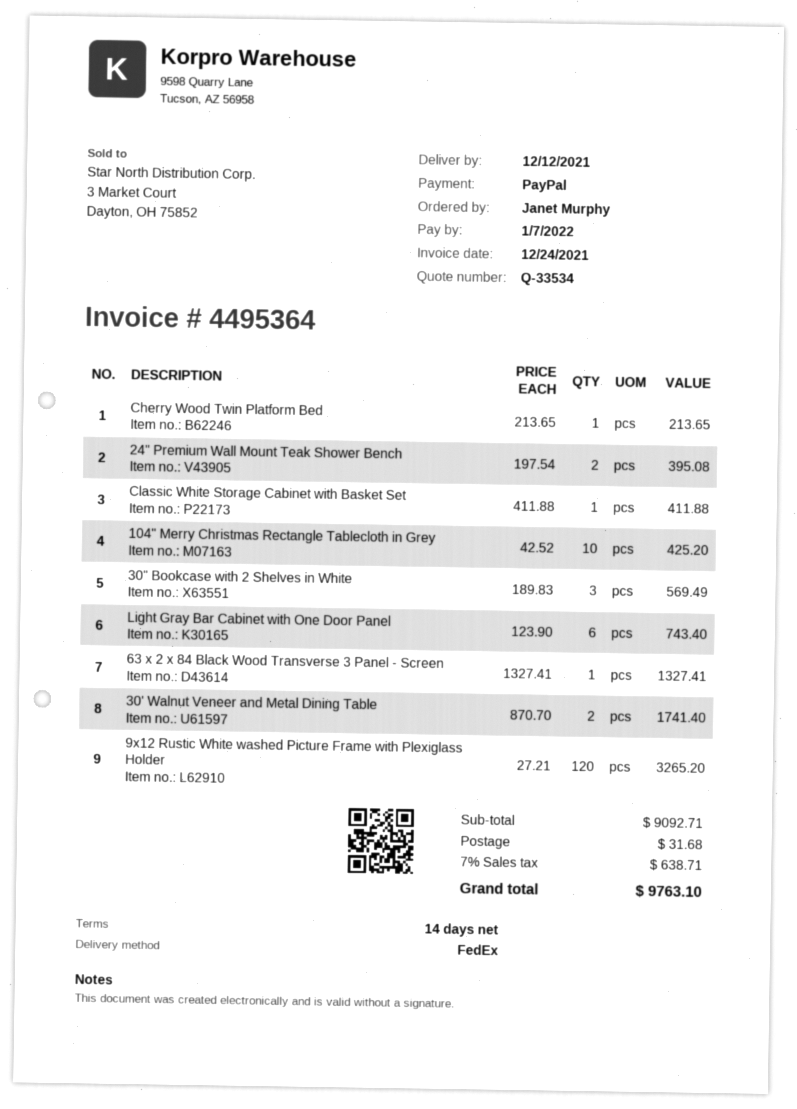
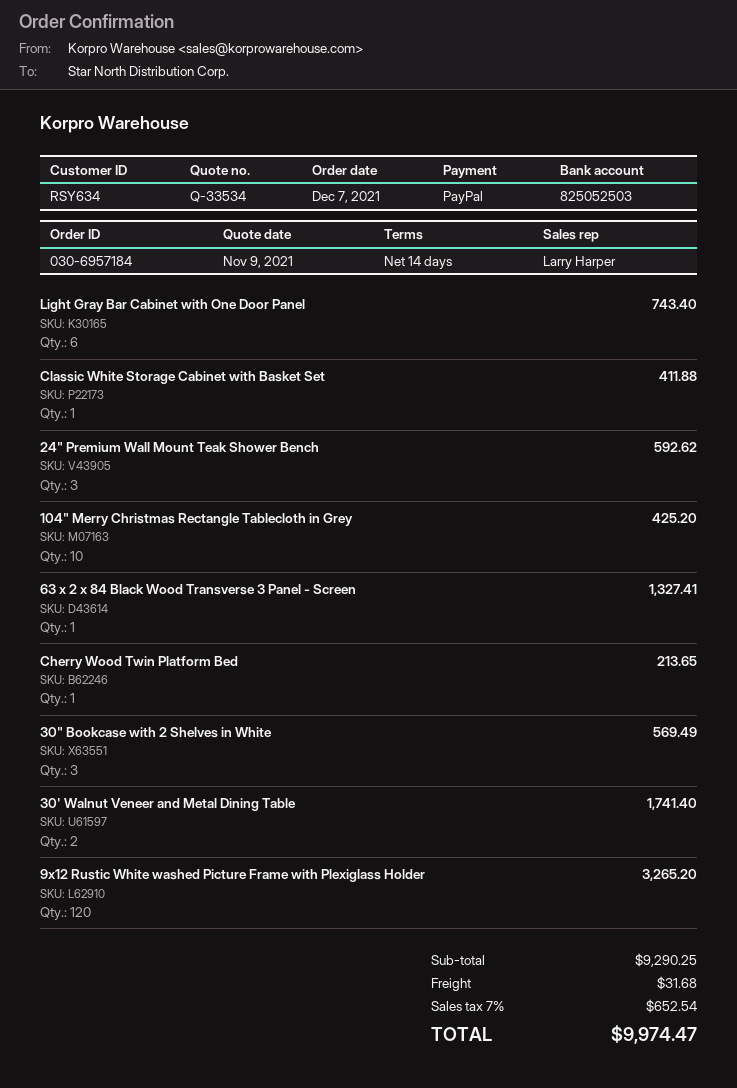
24" Premium Wall Mount Teak Shower Bench: 2 for 395.08 -> 3 for 592.62
subtotal: 9092.71 -> 9290.25
tax: 7% = 638.71 -> 7% = 652.54
total: 9763.10 -> 9974.47

